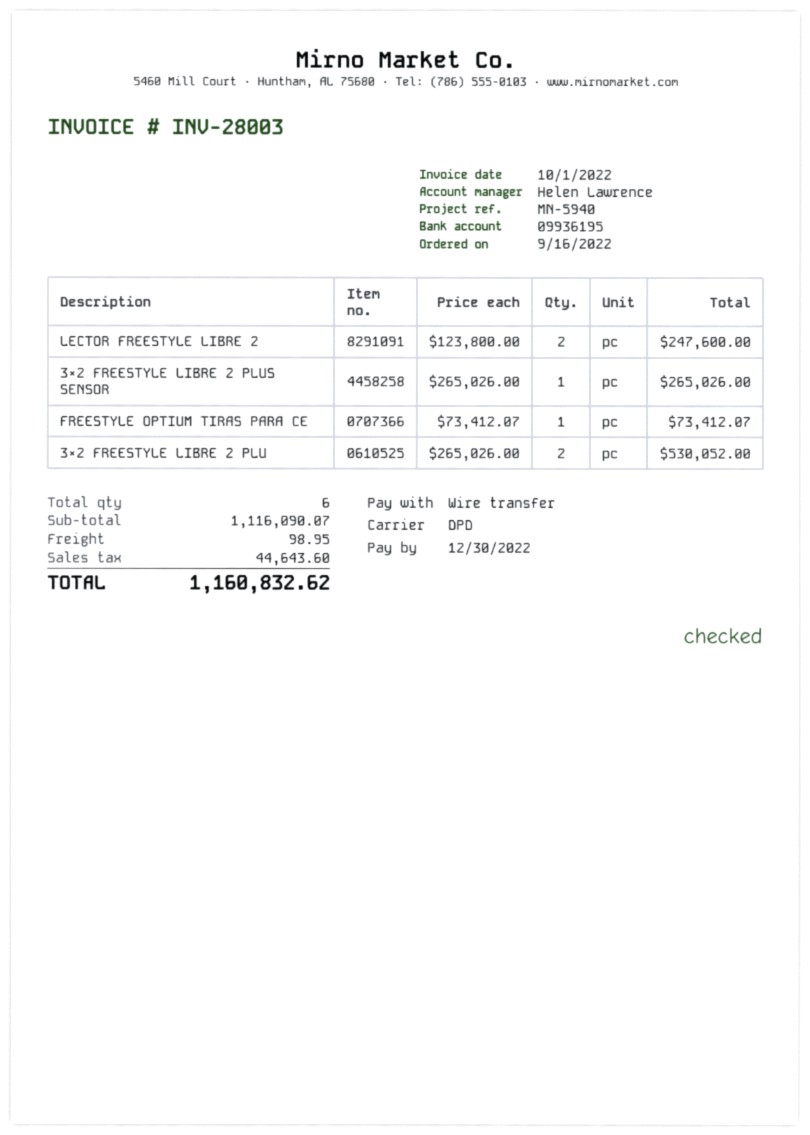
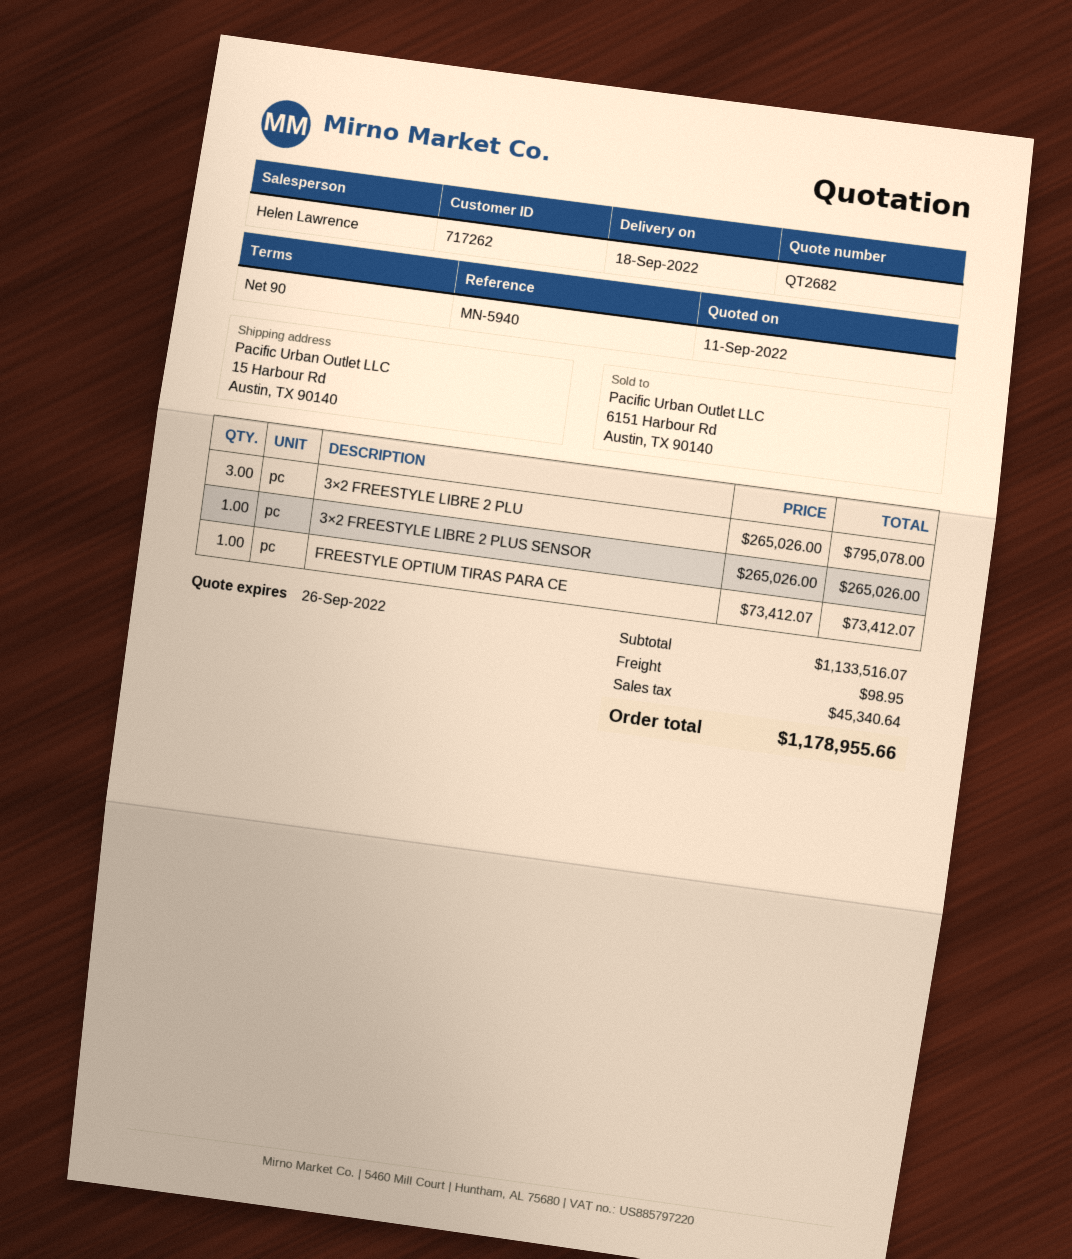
LECTOR FREESTYLE LIBRE 2: 2 x 123800.00 = 247600.00 -> none
3×2 FREESTYLE LIBRE 2 PLU: 2 x 265026.00 = 530052.00 -> 3 x 265026.00 = 795078.00
subtotal: 1116090.07 -> 1133516.07
tax: 44643.60 -> 45340.64
total: 1160832.62 -> 1178955.66

